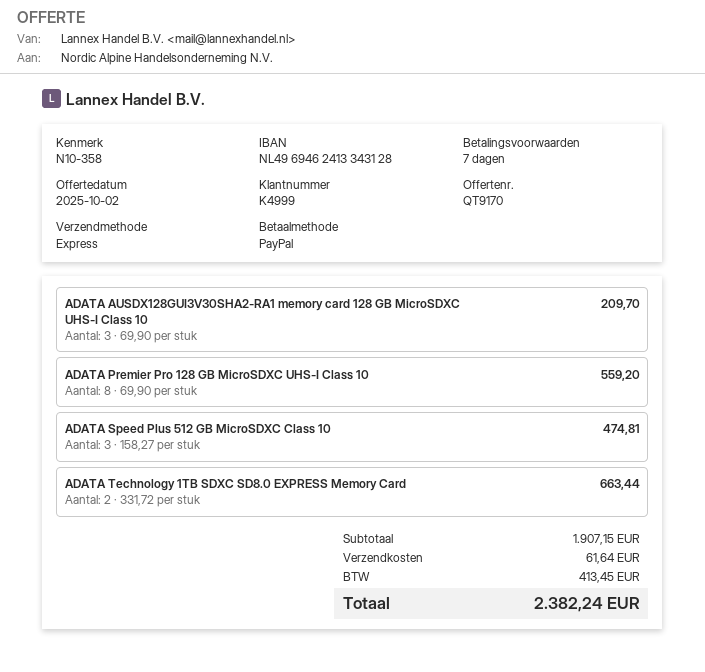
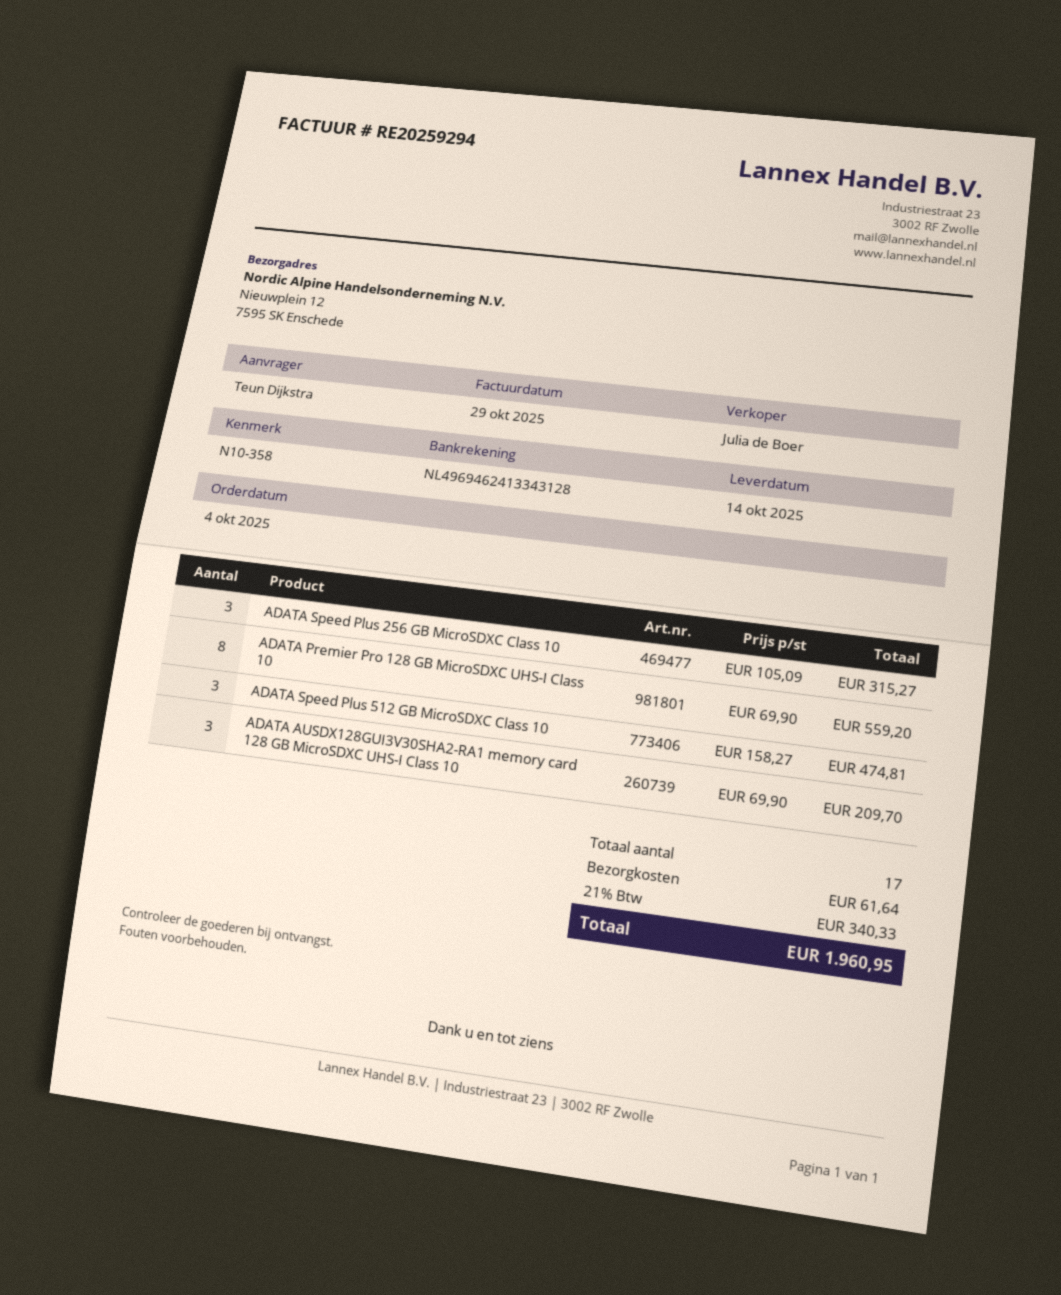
ADATA Technology 1TB SDXC SD8.0 EXPRESS Memory Card: 2 x 331.72 = 663.44 -> none
ADATA Speed Plus 256 GB MicroSDXC Class 10: none -> 3 x 105.09 = 315.27
tax: 413.45 -> 340.33
total: 2382.24 -> 1960.95

